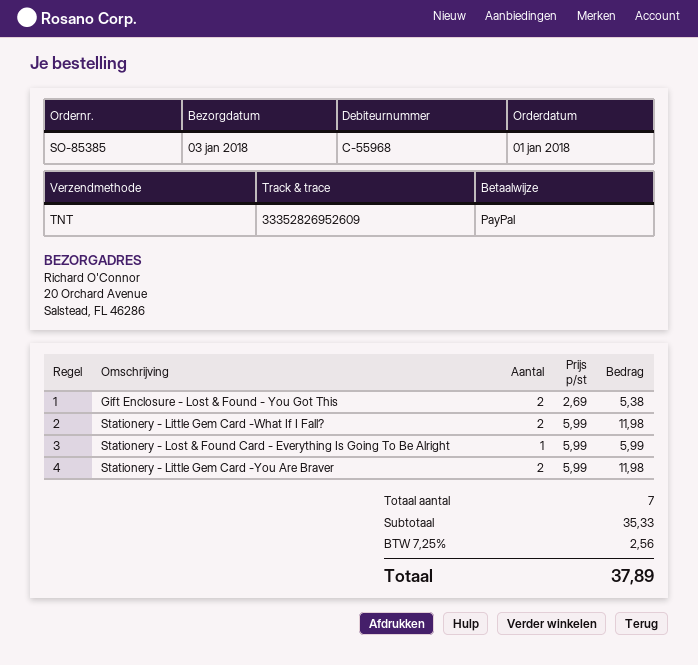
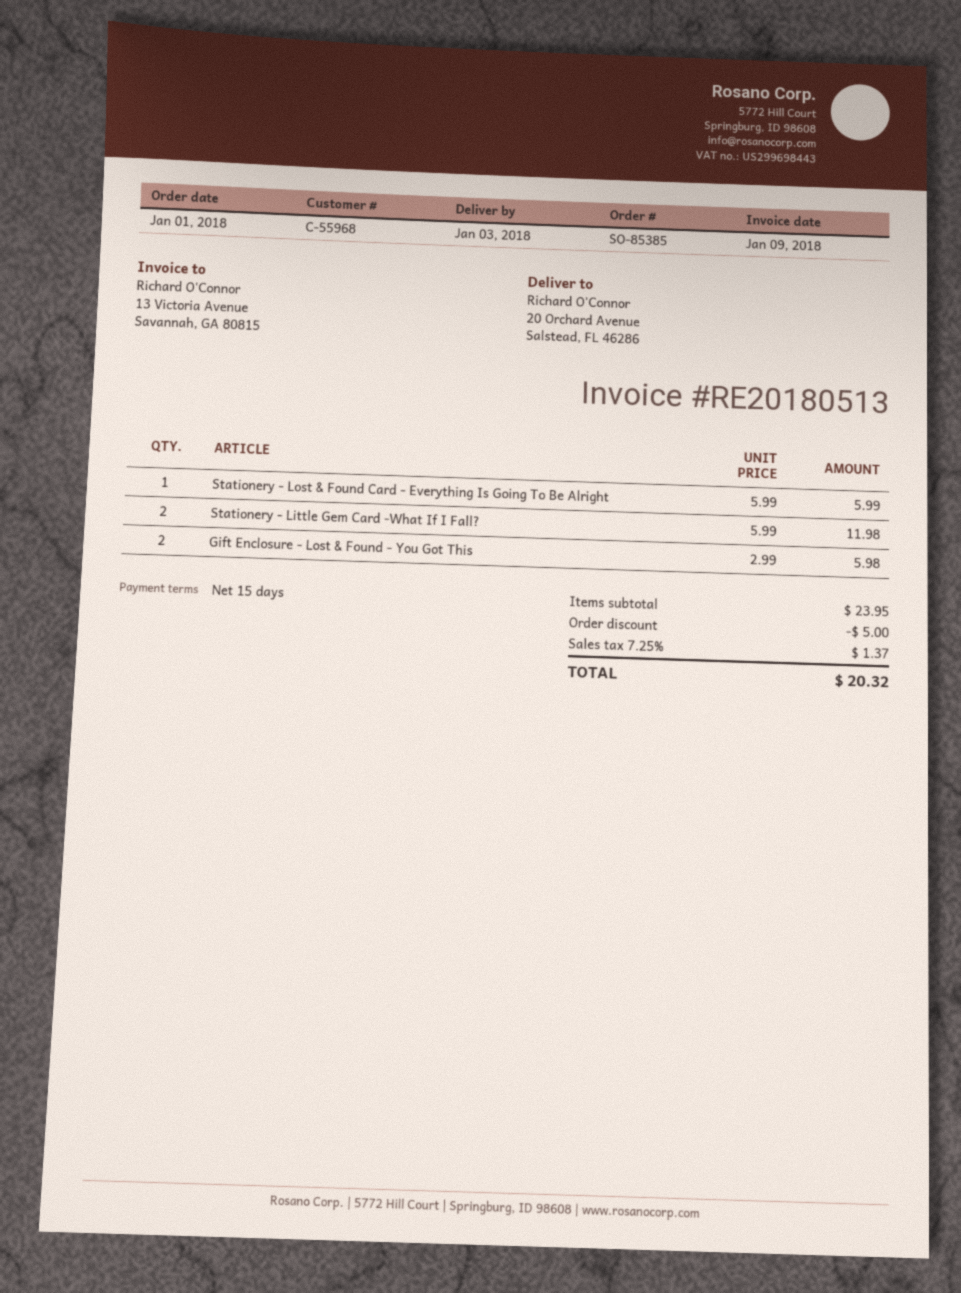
Gift Enclosure - Lost & Found - You Got This: 2 x 2.69 = 5.38 -> 2 x 2.99 = 5.98
Stationery - Little Gem Card -You Are Braver: 2 x 5.99 = 11.98 -> none
subtotal: 35.33 -> 23.95
discount: none -> 5.00
tax: 7.25% = 2.56 -> 7.25% = 1.37
total: 37.89 -> 20.32

